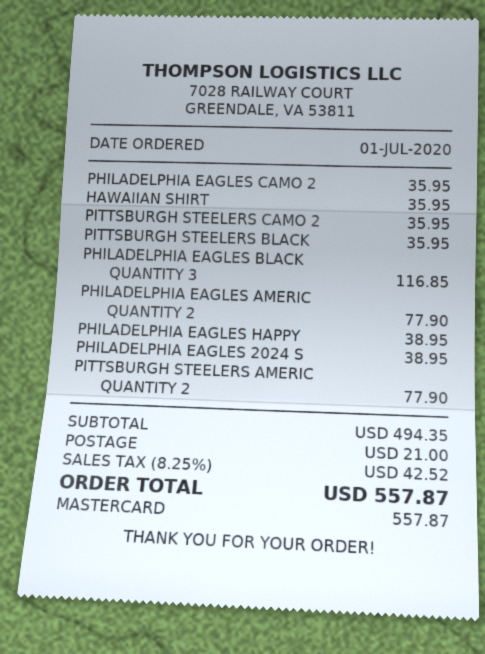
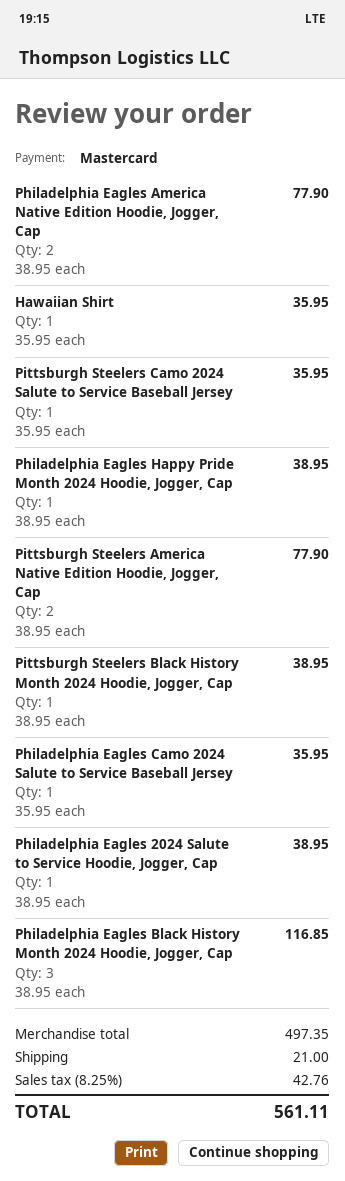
PITTSBURGH STEELERS BLACK: 1 for 35.95 -> 1 for 38.95
subtotal: 494.35 -> 497.35
tax: 8.25% = 42.52 -> 8.25% = 42.76
total: 557.87 -> 561.11

